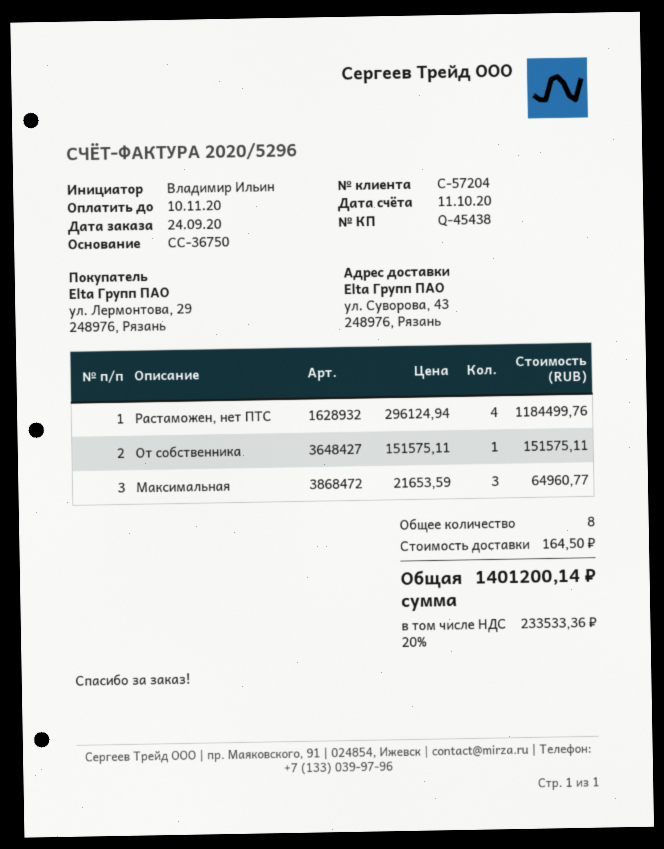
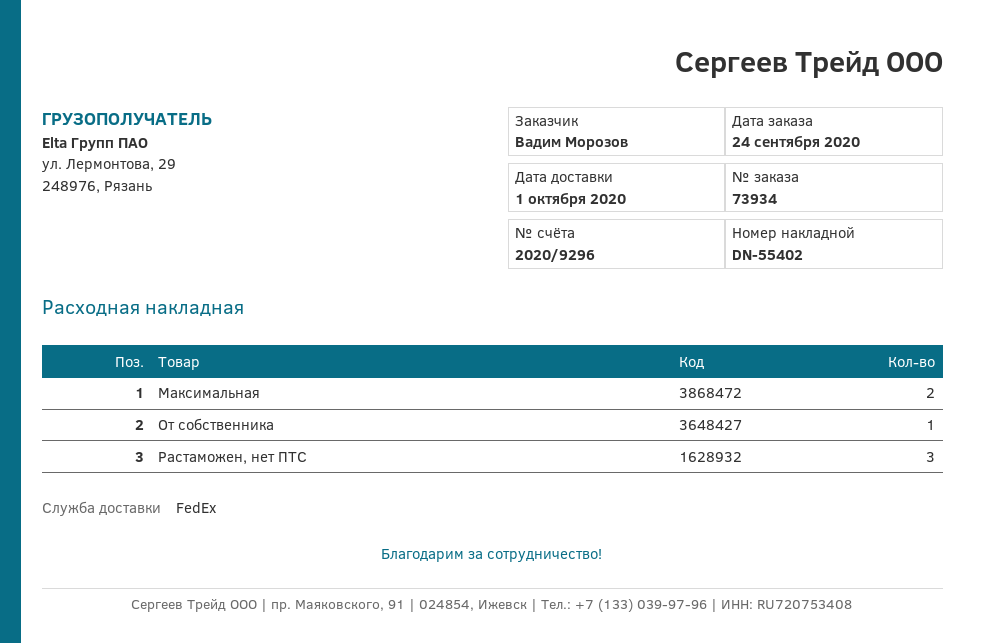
invoice number: 2020/5296 -> 2020/9296
ordered by: Владимир Ильин -> Вадим Морозов
ship to: ул. Суворова, 43, 248976, Рязань -> ул. Лермонтова, 29, 248976, Рязань
Растаможен, нет ПТС: 4 -> 3
Максимальная: 3 -> 2

